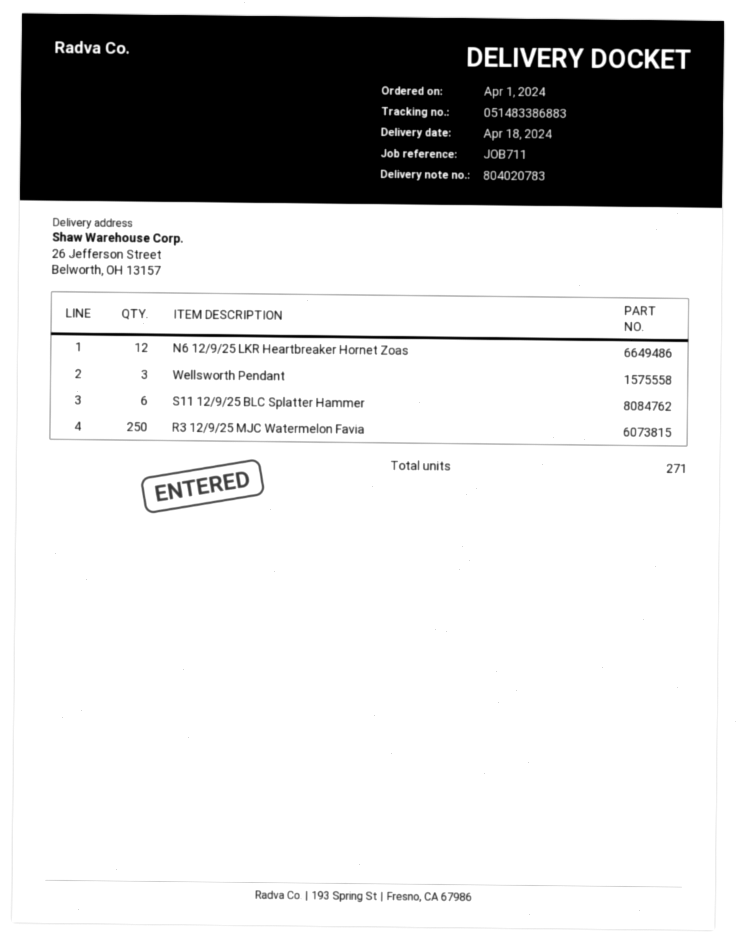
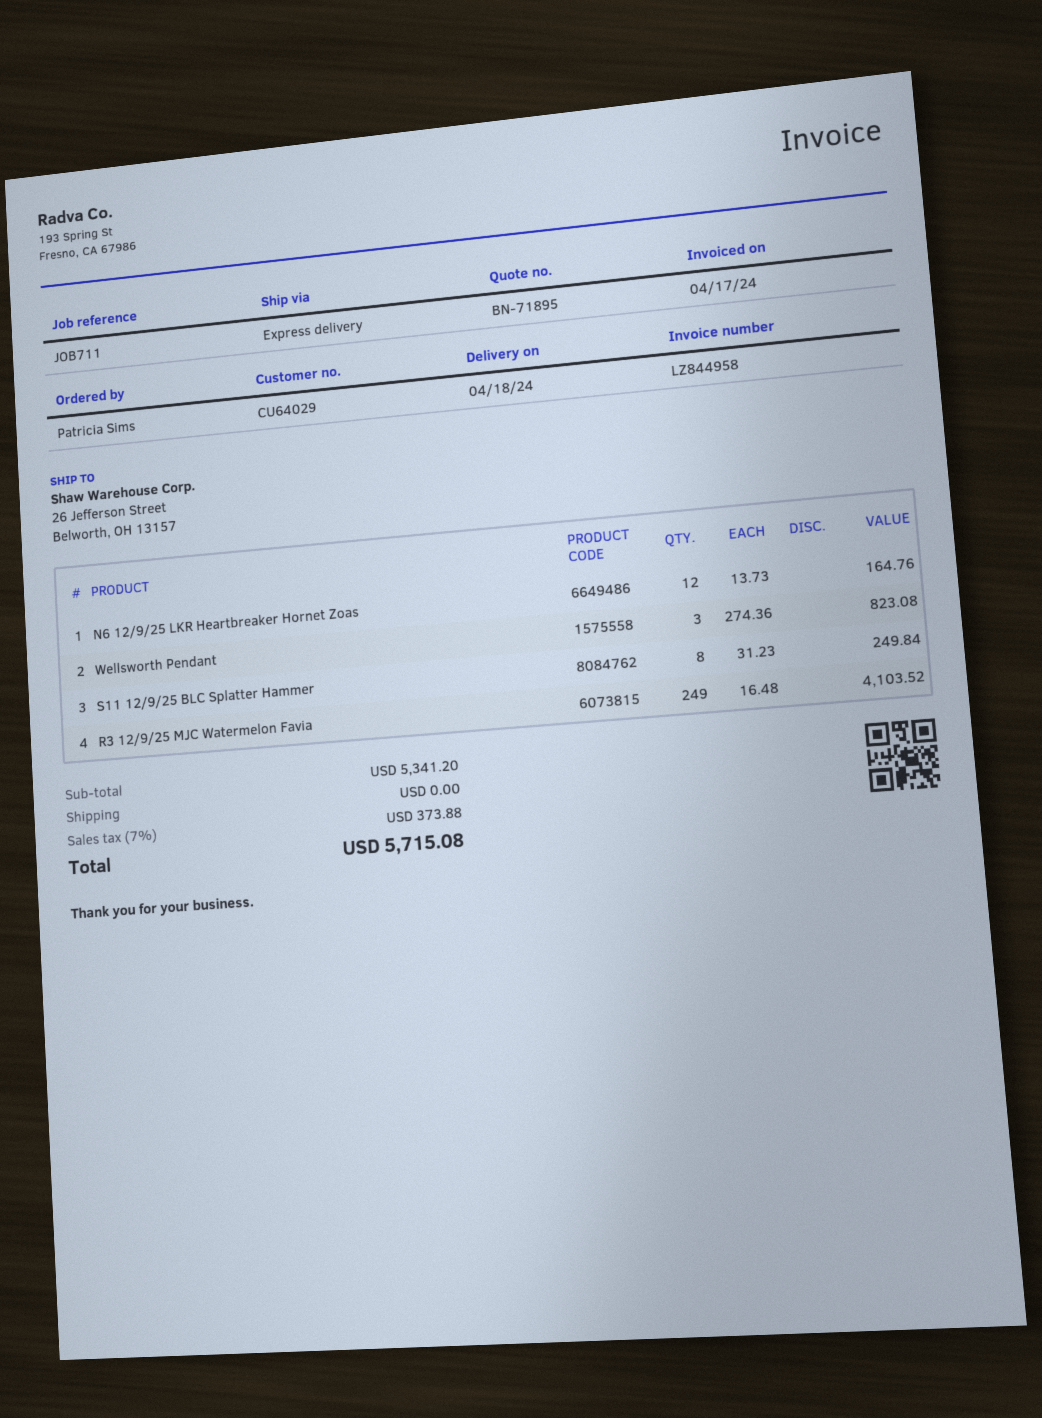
S11 12/9/25 BLC Splatter Hammer: 6 -> 8
R3 12/9/25 MJC Watermelon Favia: 250 -> 249

